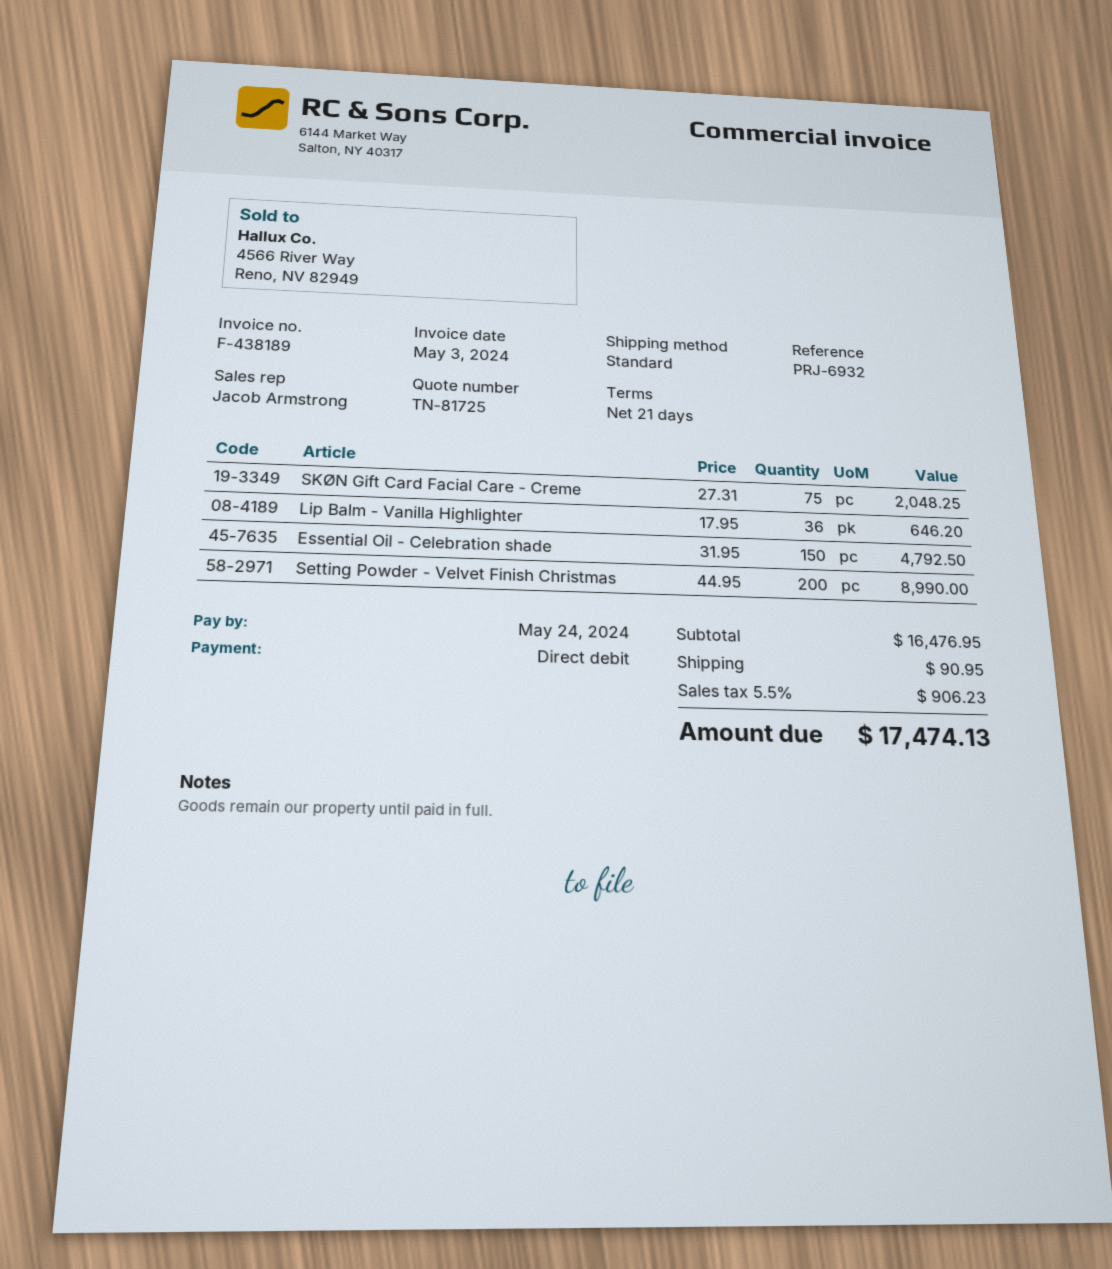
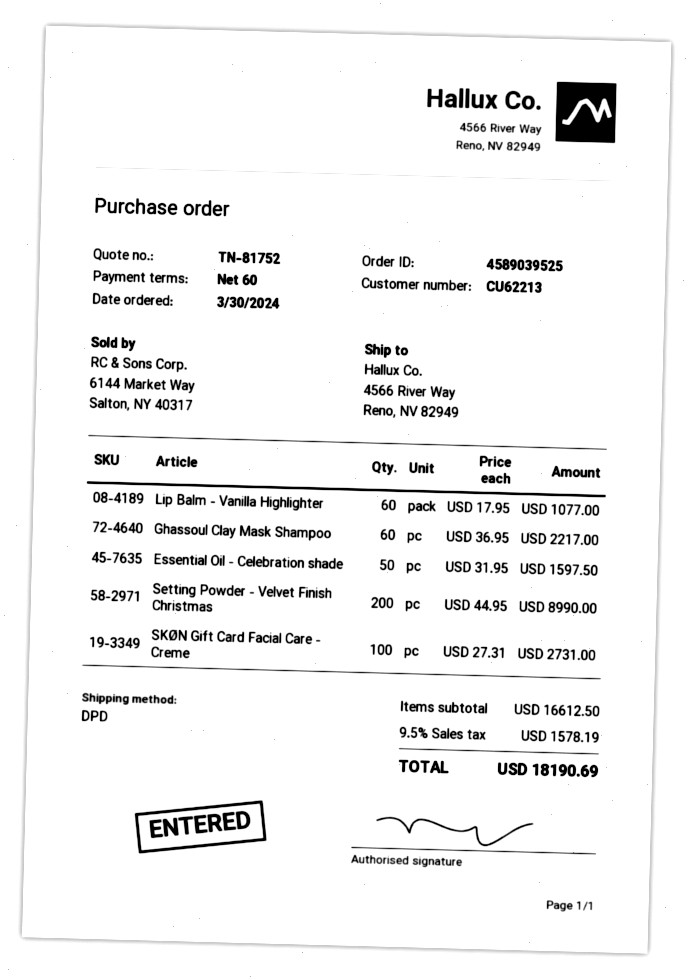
quote number: TN-81725 -> TN-81752
payment terms: 21 days -> 60 days
shipping method: standard -> DPD
SKØN Gift Card Facial Care - Creme: 75 x 27.31 = 2048.25 -> 100 x 27.31 = 2731.00
Lip Balm - Vanilla Highlighter: 36 x 17.95 = 646.20 -> 60 x 17.95 = 1077.00
Essential Oil - Celebration shade: 150 x 31.95 = 4792.50 -> 50 x 31.95 = 1597.50
Ghassoul Clay Mask Shampoo: none -> 60 x 36.95 = 2217.00
subtotal: 16476.95 -> 16612.50
shipping: 90.95 -> none
tax: 5.5% = 906.23 -> 9.5% = 1578.19
total: 17474.13 -> 18190.69

